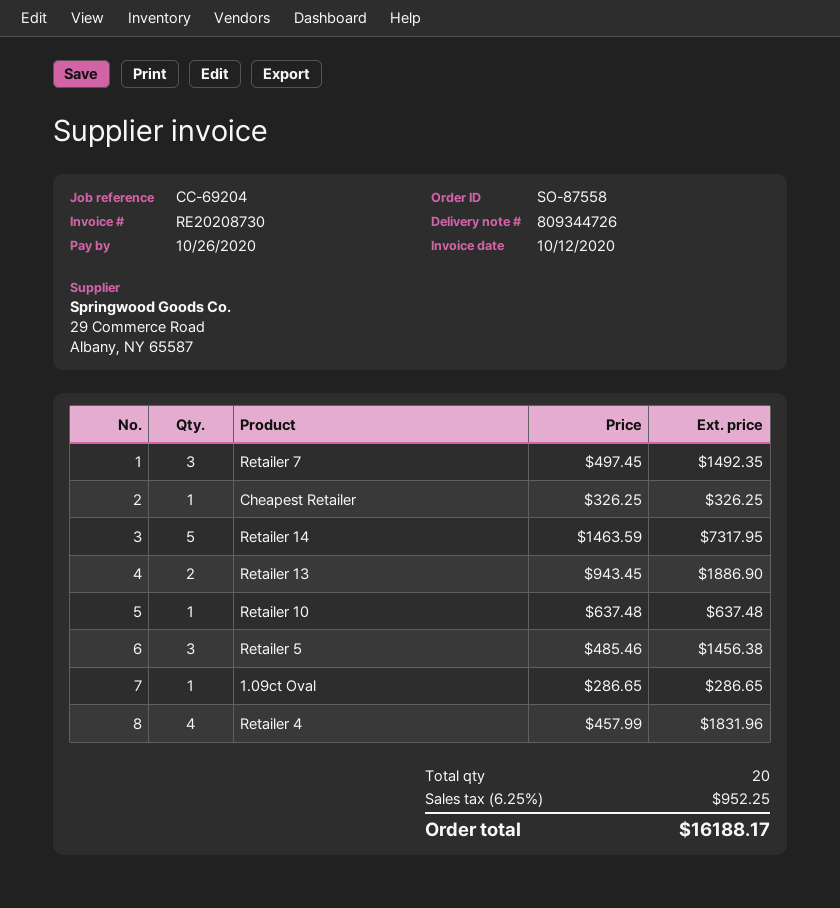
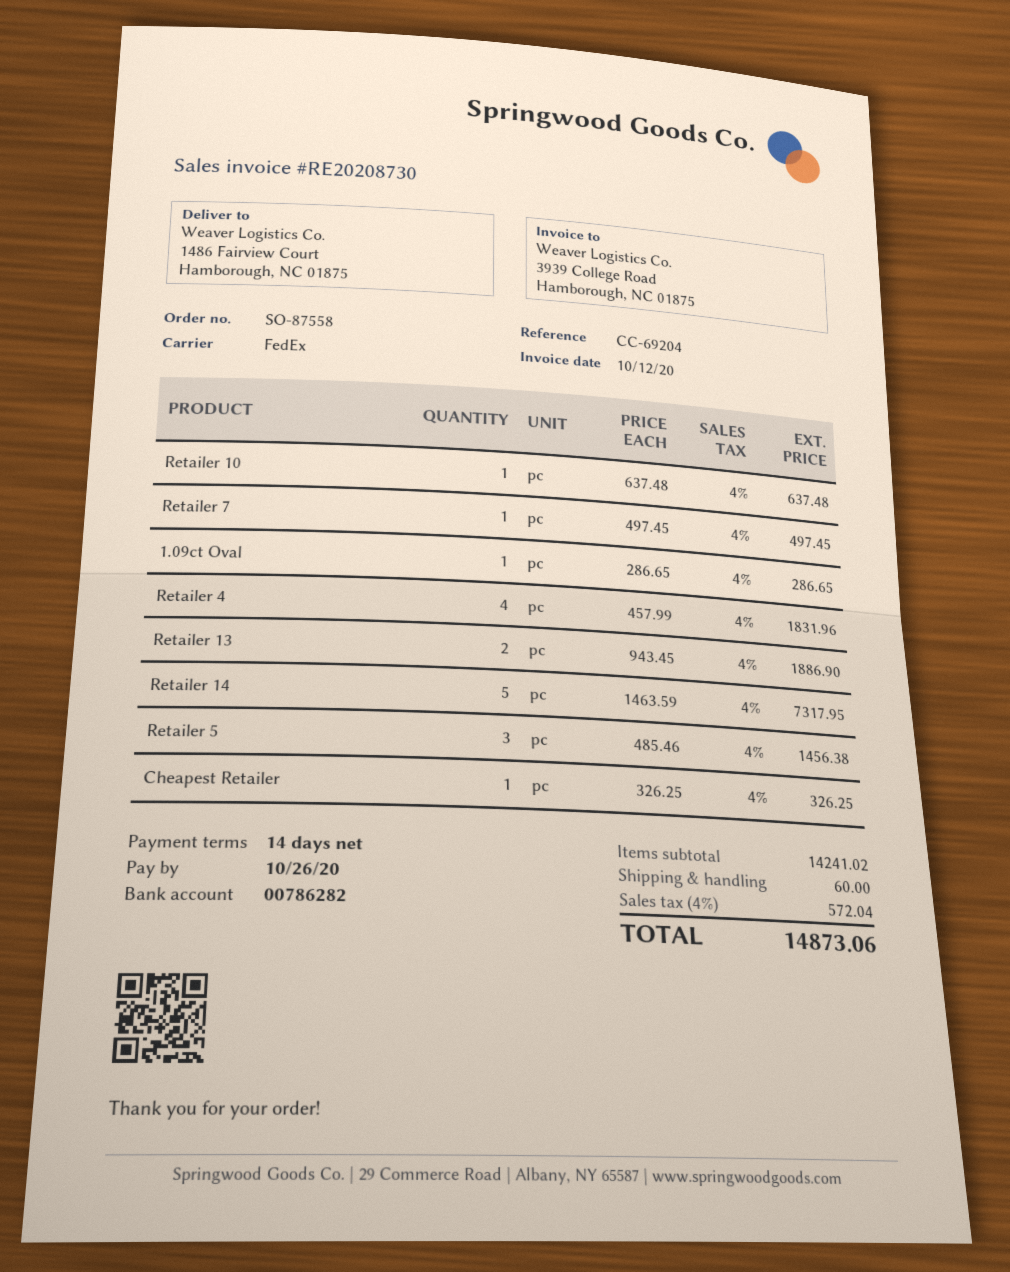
Retailer 7: 3 x 497.45 = 1492.35 -> 1 x 497.45 = 497.45
shipping: none -> 60.00
tax: 6.25% = 952.25 -> 4% = 572.04
total: 16188.17 -> 14873.06

